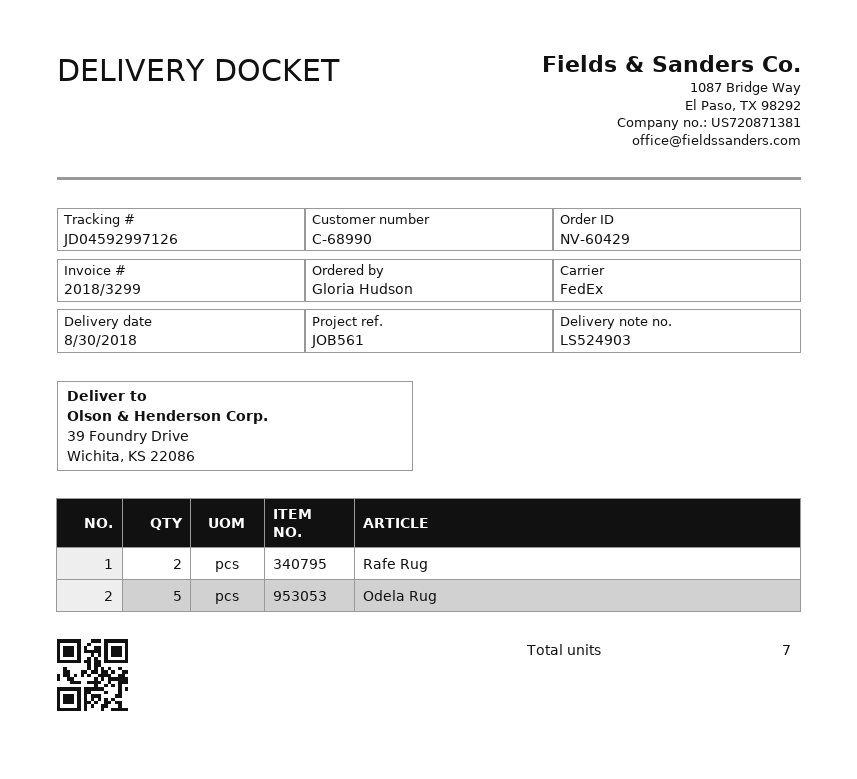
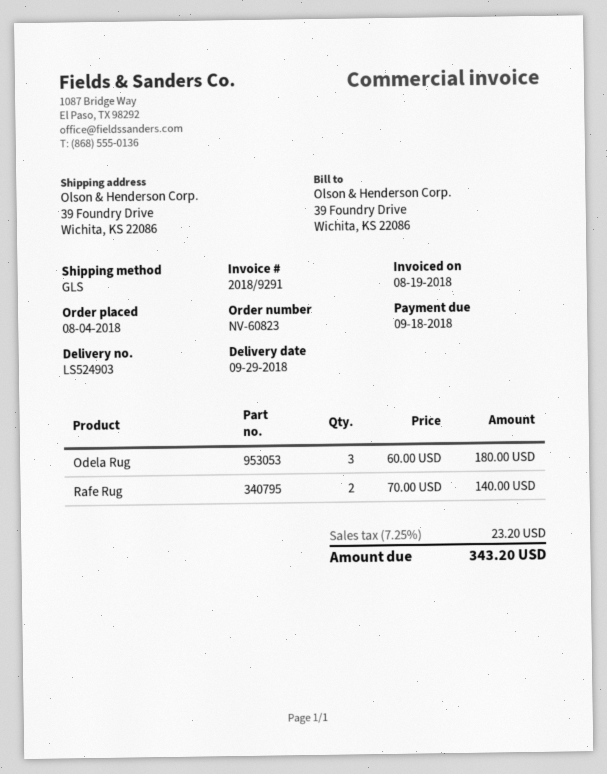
order number: NV-60429 -> NV-60823
delivery date: 2018-08-30 -> 2018-09-29
invoice number: 2018/3299 -> 2018/9291
shipping method: FedEx -> GLS
Odela Rug: 5 -> 3

